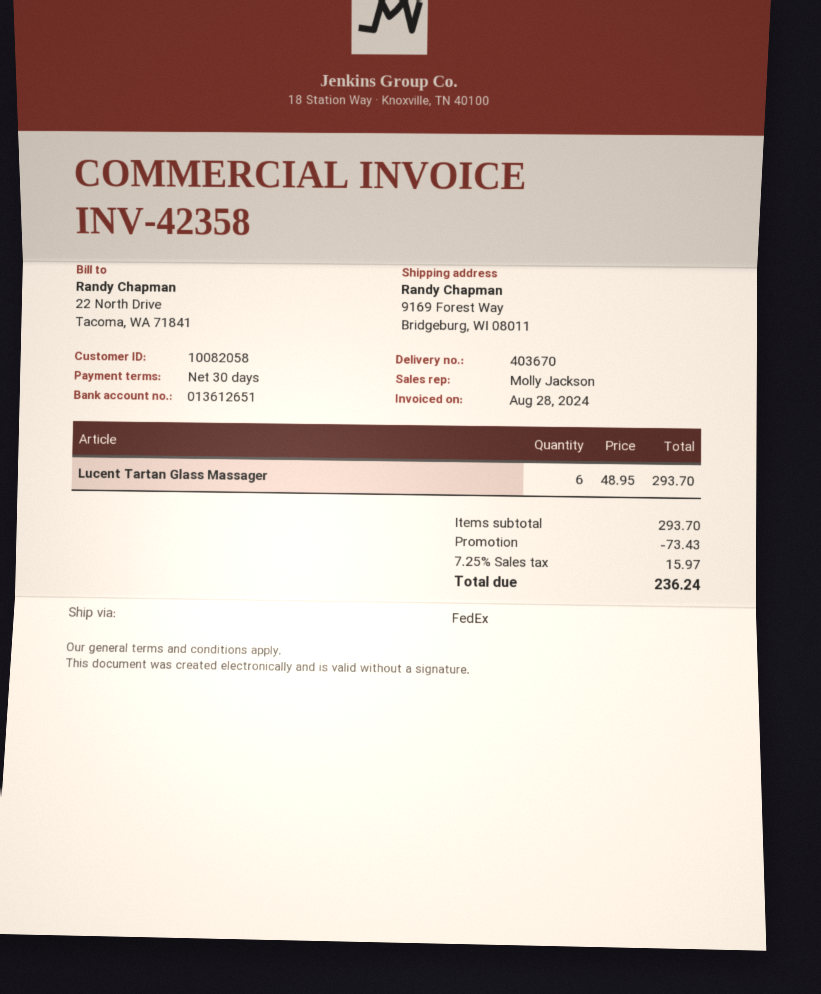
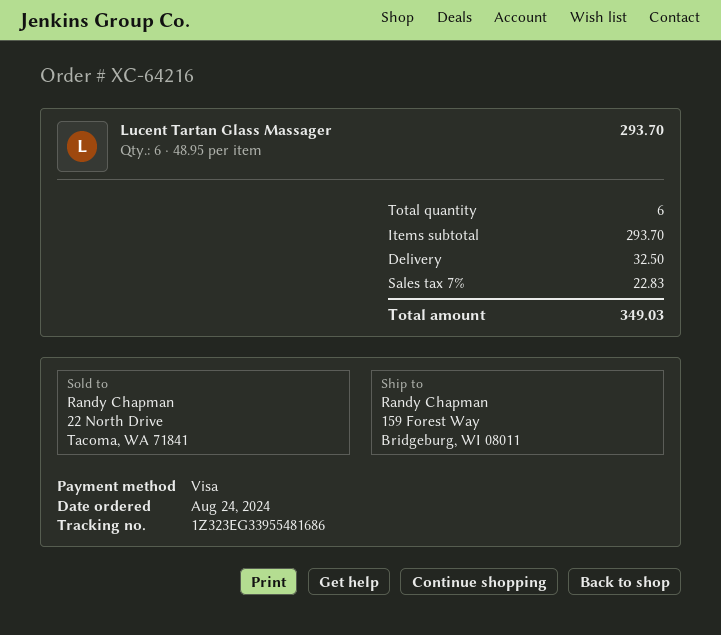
ship to: 9169 Forest Way, Bridgeburg, WI 08011 -> 159 Forest Way, Bridgeburg, WI 08011
discount: 73.43 -> none
shipping: none -> 32.50
tax: 7.25% = 15.97 -> 7% = 22.83
total: 236.24 -> 349.03

